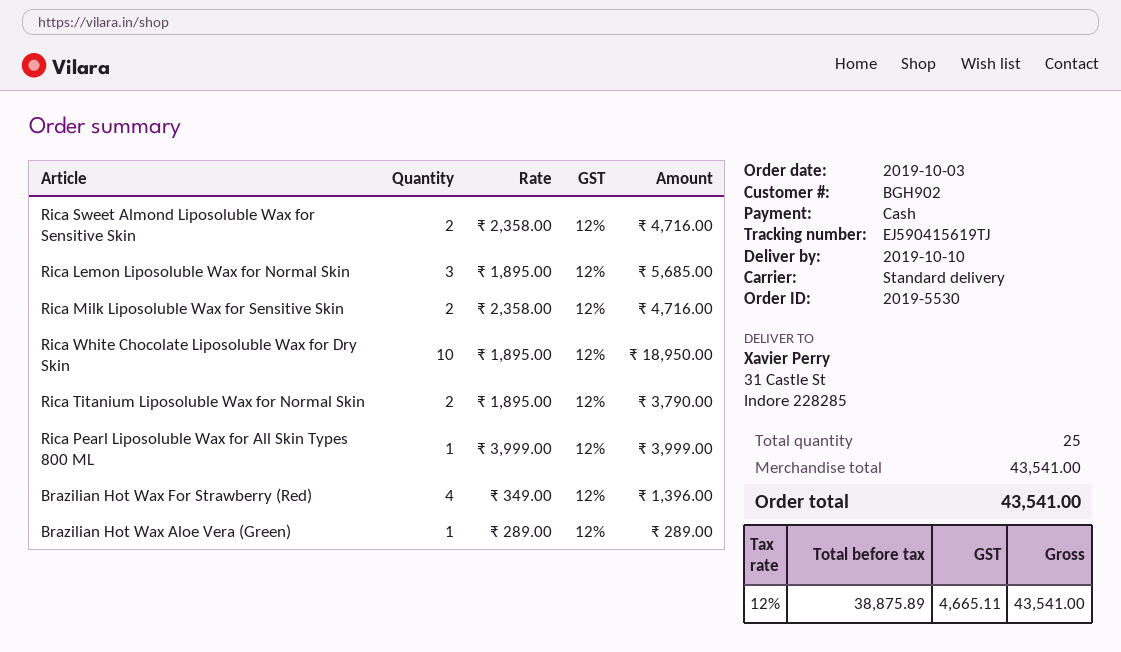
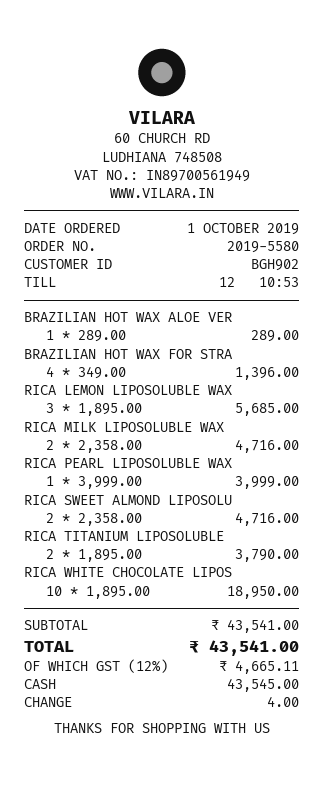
order number: 2019-5530 -> 2019-5580
order date: 2019-10-03 -> 2019-10-01

